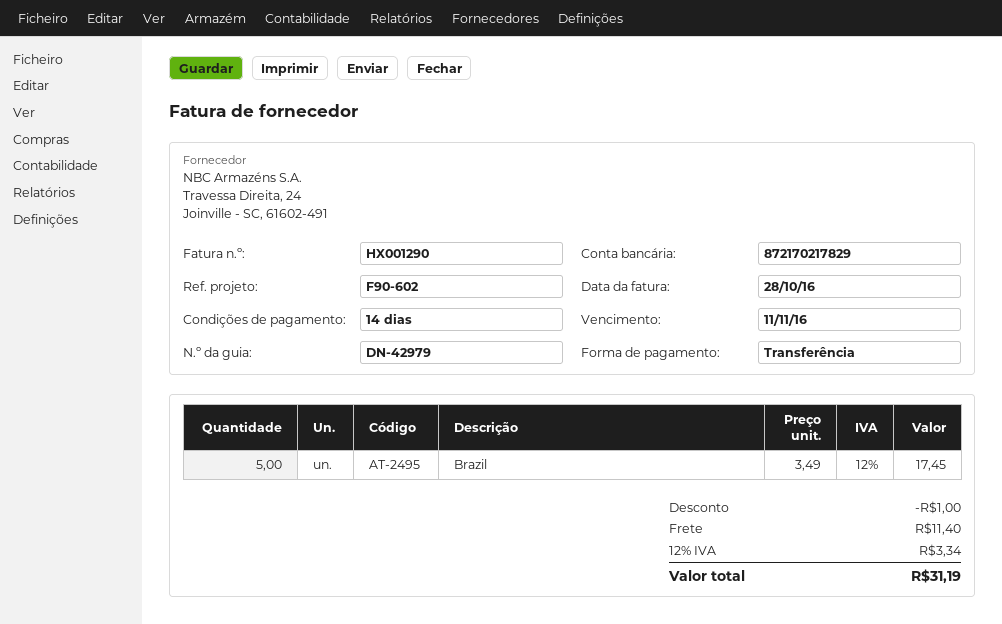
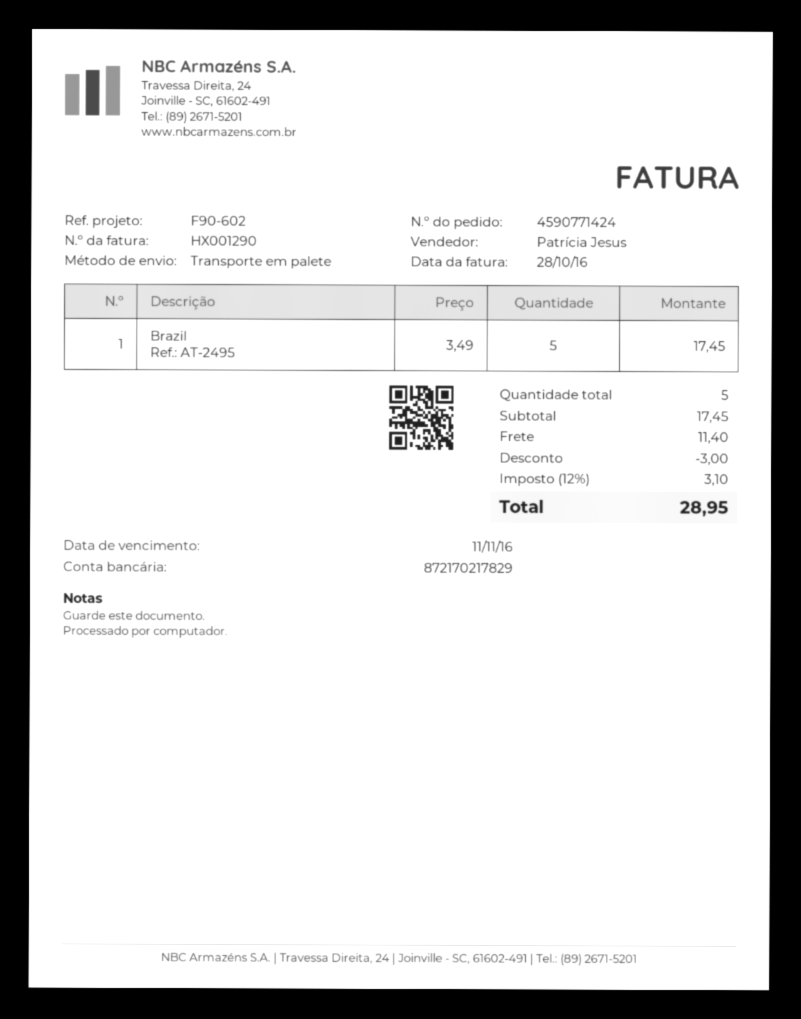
discount: 1.00 -> 3.00
tax: 12% = 3.34 -> 12% = 3.10
total: 31.19 -> 28.95

